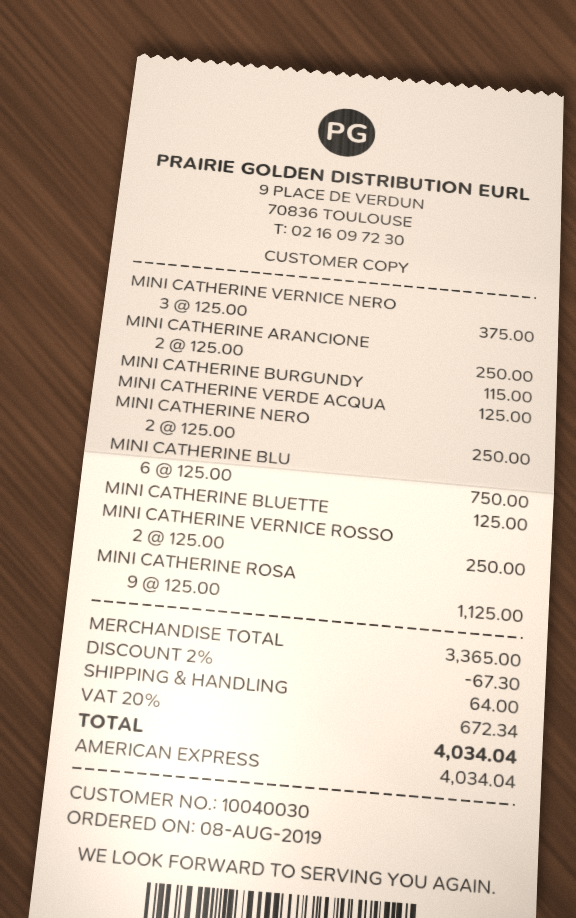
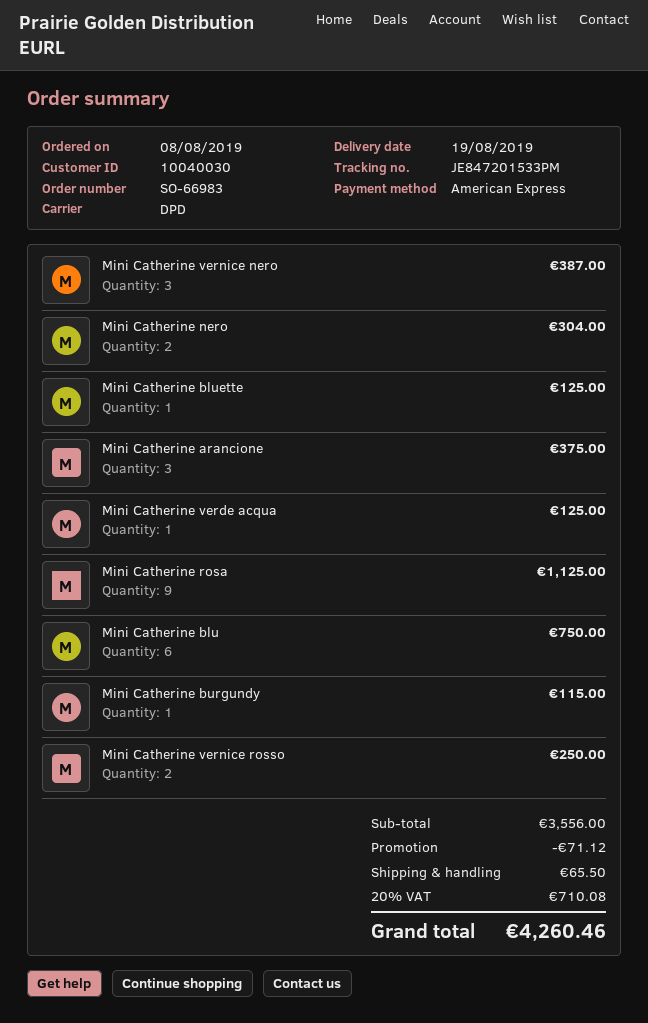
MINI CATHERINE VERNICE NERO: 3 for 375.00 -> 3 for 387.00
MINI CATHERINE ARANCIONE: 2 for 250.00 -> 3 for 375.00
MINI CATHERINE NERO: 2 for 250.00 -> 2 for 304.00
subtotal: 3365.00 -> 3556.00
discount: 67.30 -> 71.12
shipping: 64.00 -> 65.50
tax: 20% = 672.34 -> 20% = 710.08
total: 4034.04 -> 4260.46

